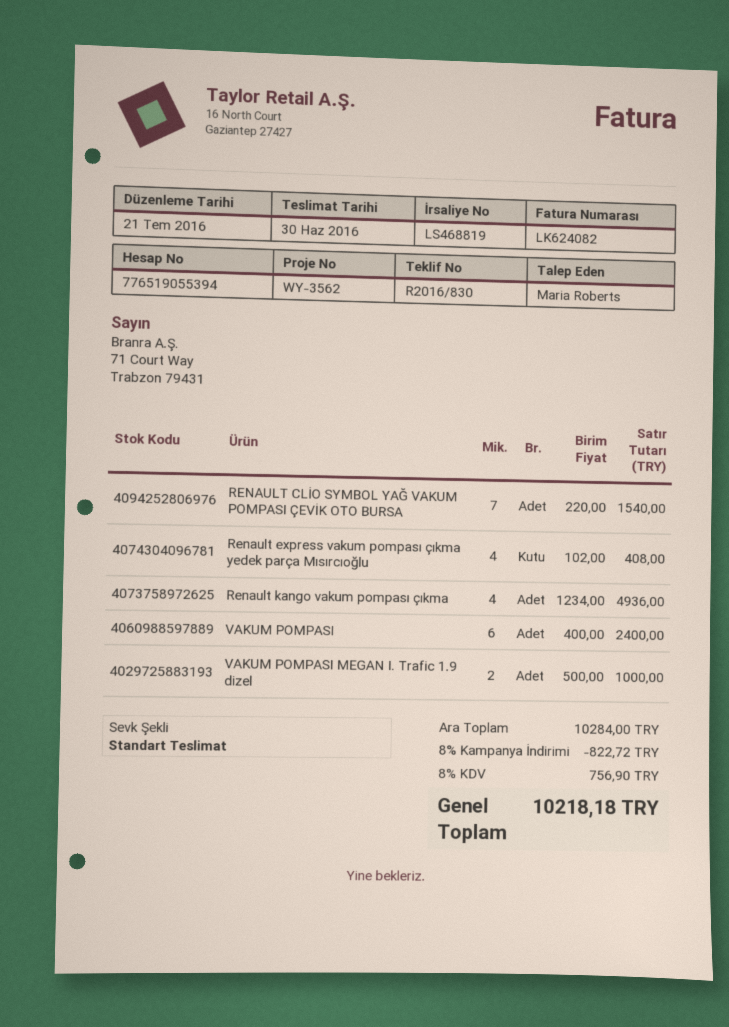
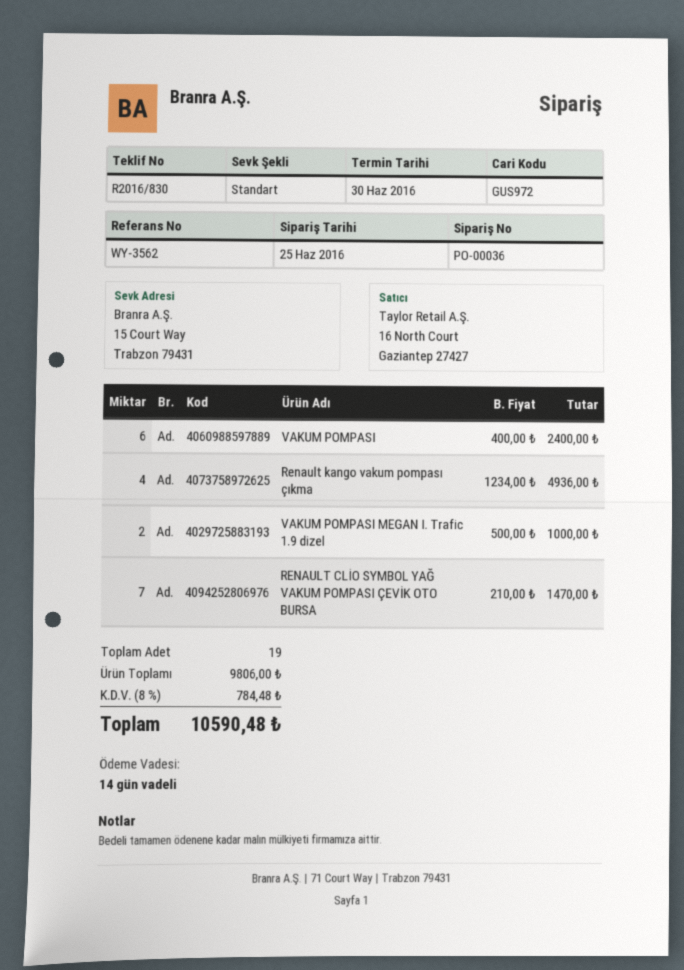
RENAULT CLİO SYMBOL YAĞ VAKUM POMPASI ÇEVİK OTO BURSA: 7 x 220.00 = 1540.00 -> 7 x 210.00 = 1470.00
Renault express vakum pompası çıkma yedek parça Mısırcıoğlu: 4 x 102.00 = 408.00 -> none
subtotal: 10284.00 -> 9806.00
discount: 8% = 822.72 -> none
tax: 8% = 756.90 -> 8% = 784.48
total: 10218.18 -> 10590.48

